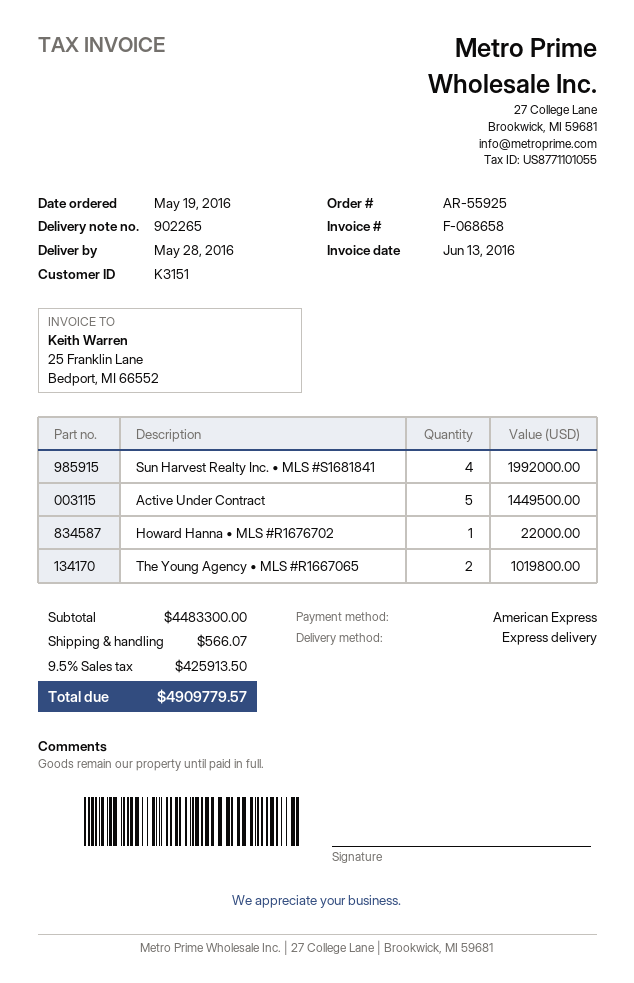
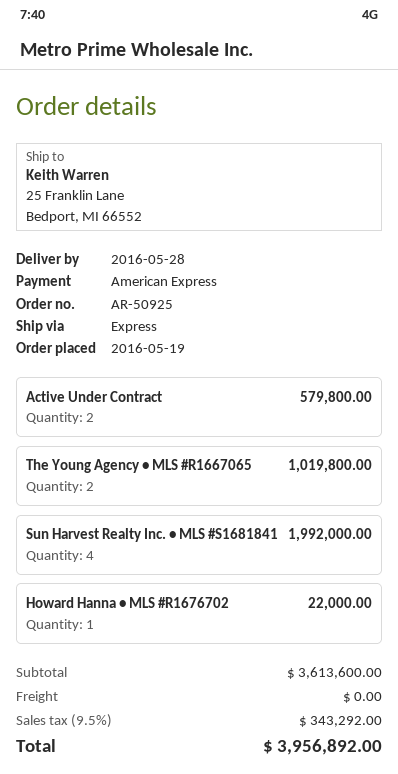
order number: AR-55925 -> AR-50925
Active Under Contract: 5 for 1449500.00 -> 2 for 579800.00
subtotal: 4483300.00 -> 3613600.00
shipping: 566.07 -> 0.00
tax: 9.5% = 425913.50 -> 9.5% = 343292.00
total: 4909779.57 -> 3956892.00

